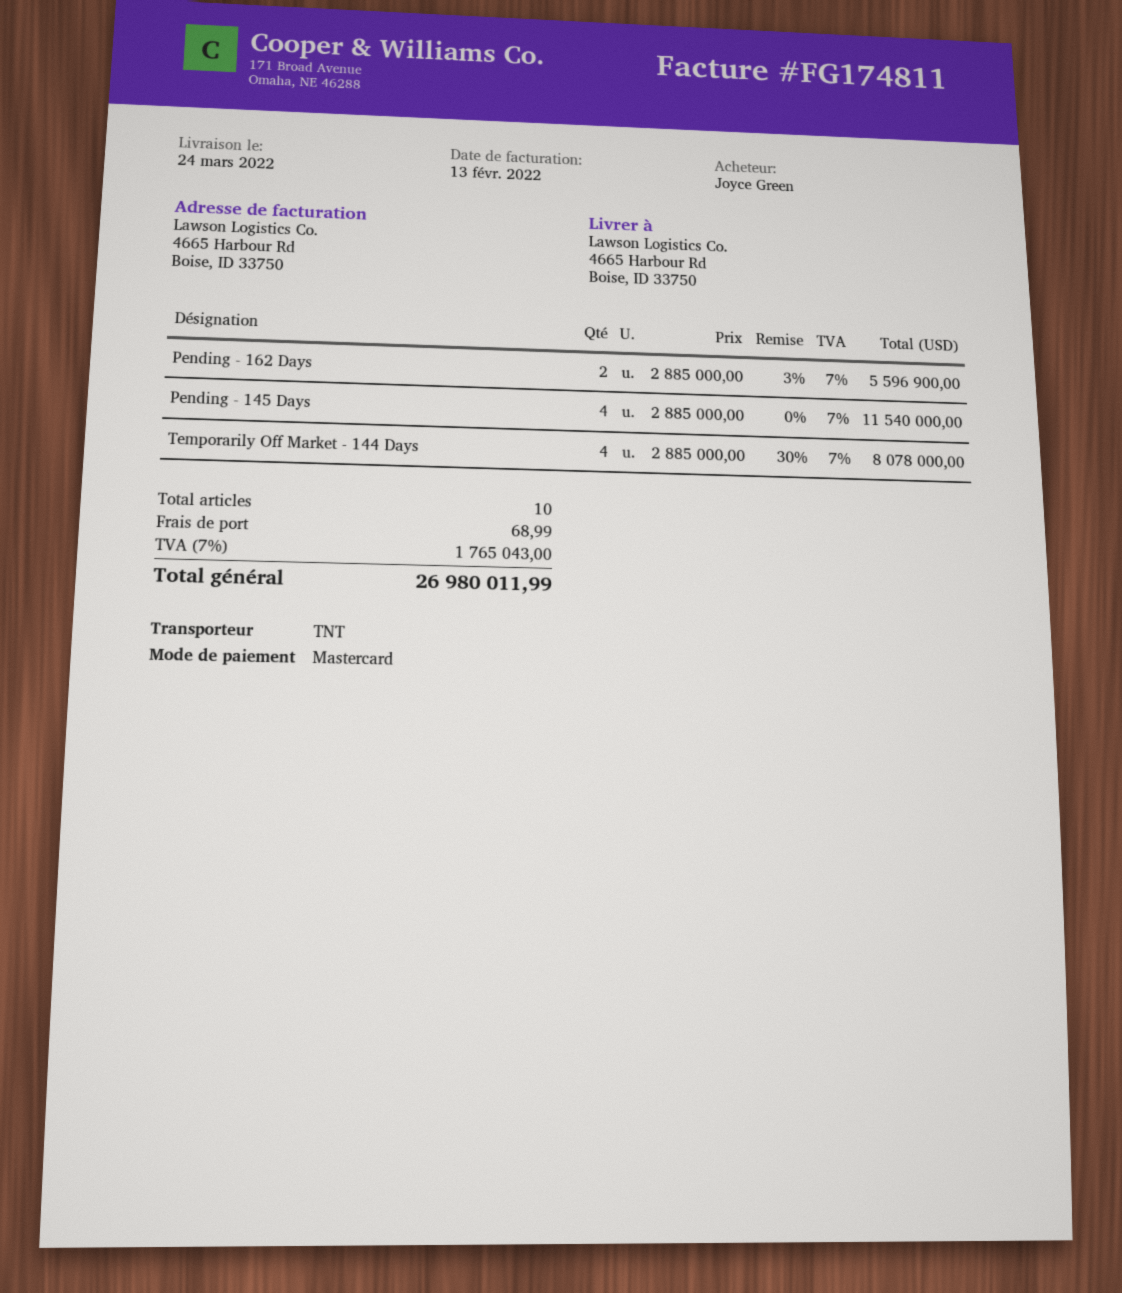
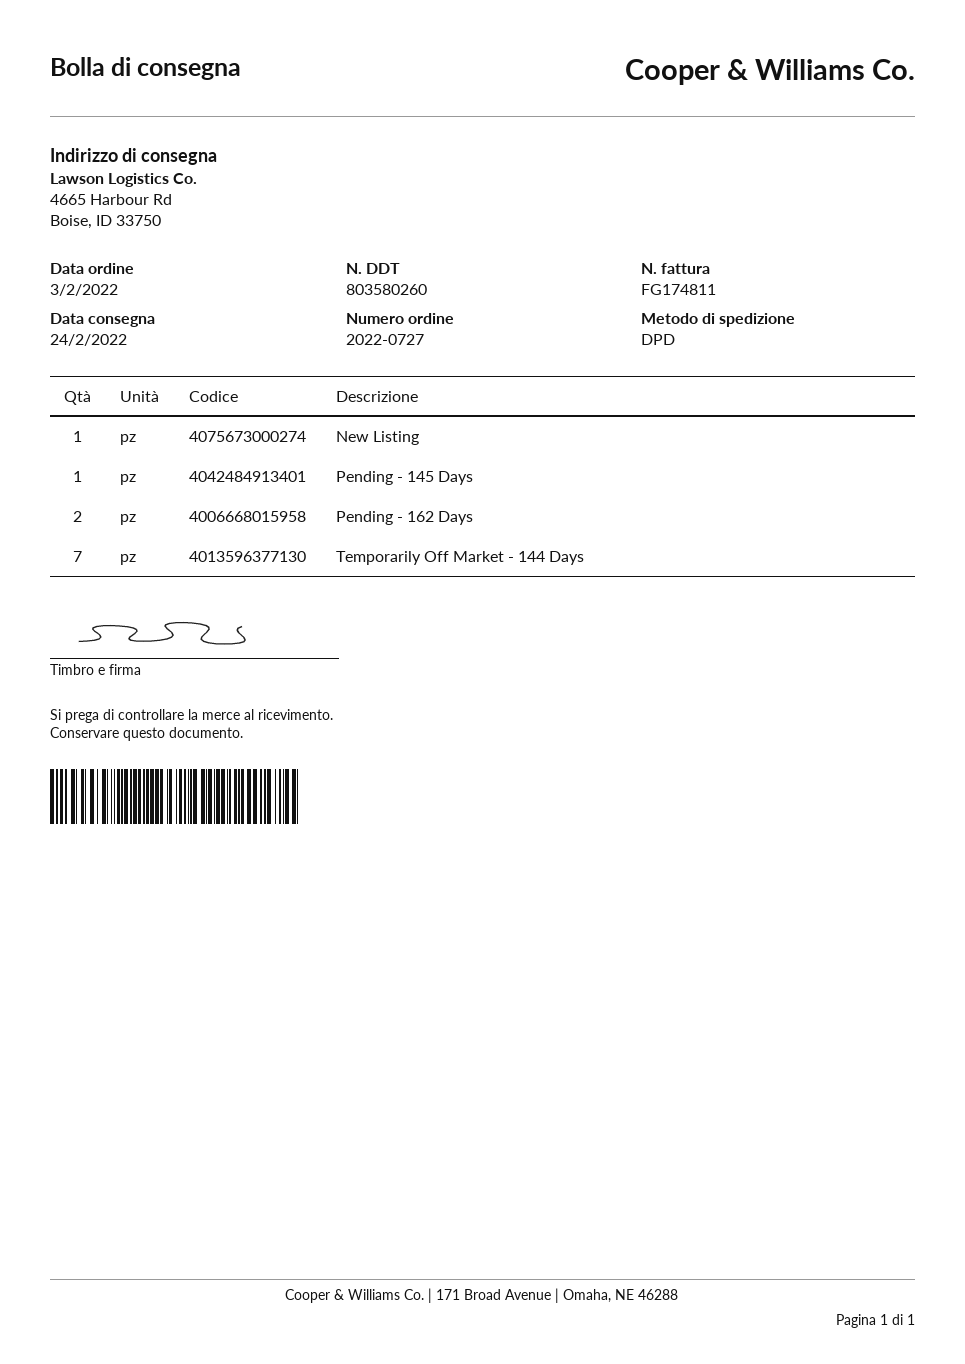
delivery date: 2022-03-24 -> 2022-02-24
shipping method: TNT -> DPD
Pending - 145 Days: 4 -> 1
Temporarily Off Market - 144 Days: 4 -> 7
New Listing: none -> 1

